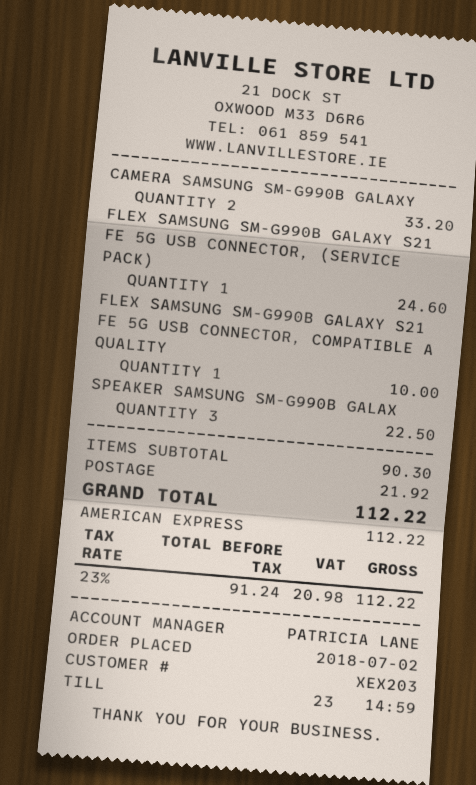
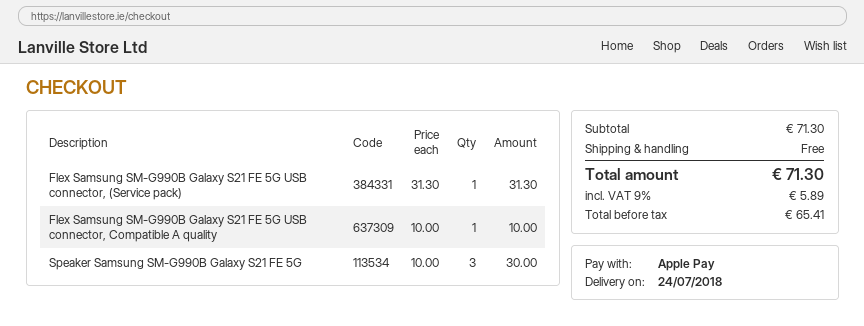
payment method: American Express -> Apple Pay
CAMERA SAMSUNG SM-G990B GALAXY: 2 for 33.20 -> none
FLEX SAMSUNG SM-G990B GALAXY S21 FE 5G USB CONNECTOR, (SERVICE PACK): 1 for 24.60 -> 1 for 31.30
SPEAKER SAMSUNG SM-G990B GALAX: 3 for 22.50 -> 3 for 30.00
subtotal: 90.30 -> 71.30
shipping: 21.92 -> 0.00
net: 91.24 -> 65.41
tax: 23% = 20.98 -> 9% = 5.89
total: 112.22 -> 71.30

